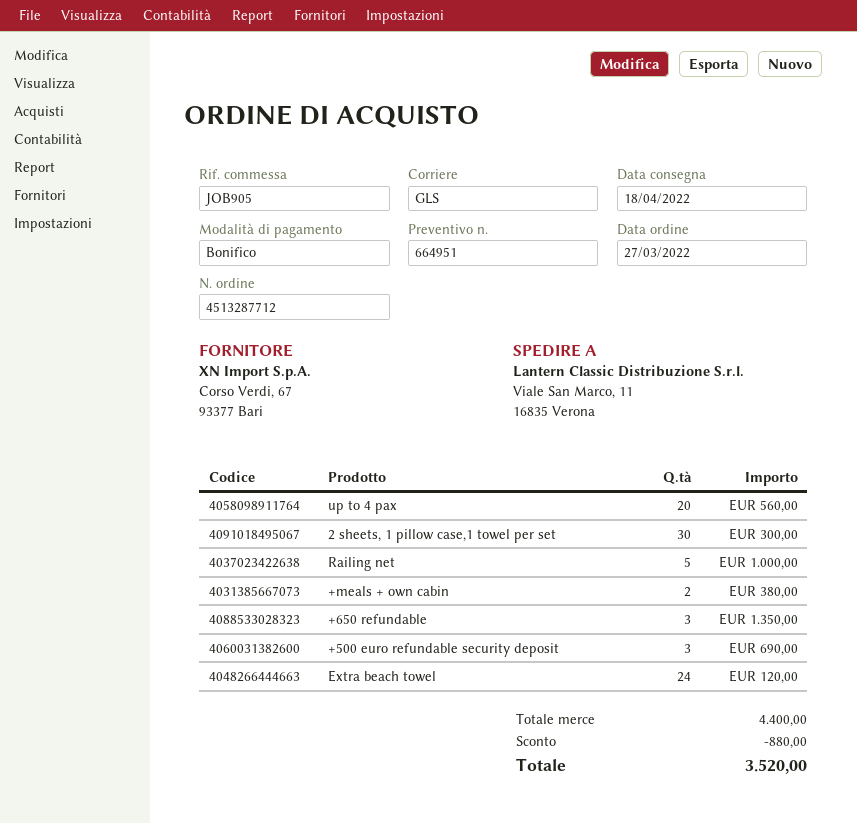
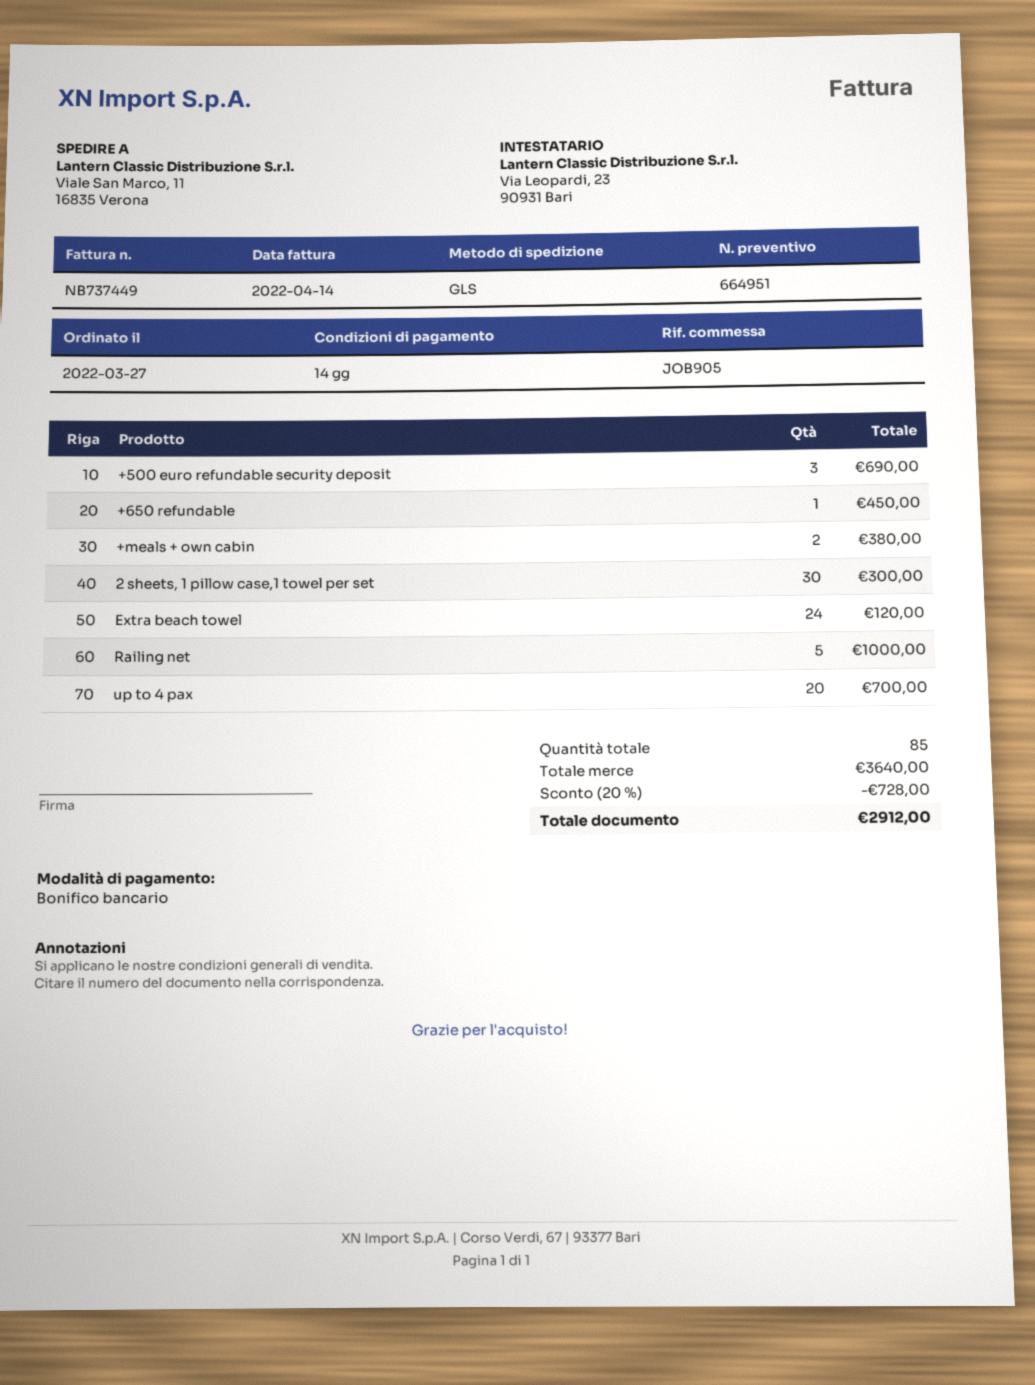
up to 4 pax: 20 for 560.00 -> 20 for 700.00
+650 refundable: 3 for 1350.00 -> 1 for 450.00
subtotal: 4400.00 -> 3640.00
discount: 880.00 -> 728.00
total: 3520.00 -> 2912.00

